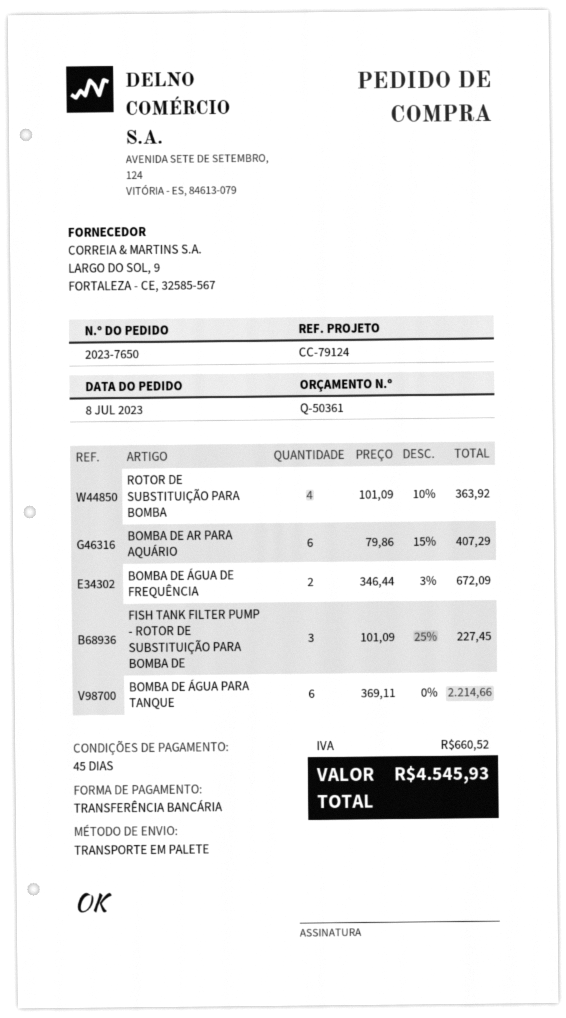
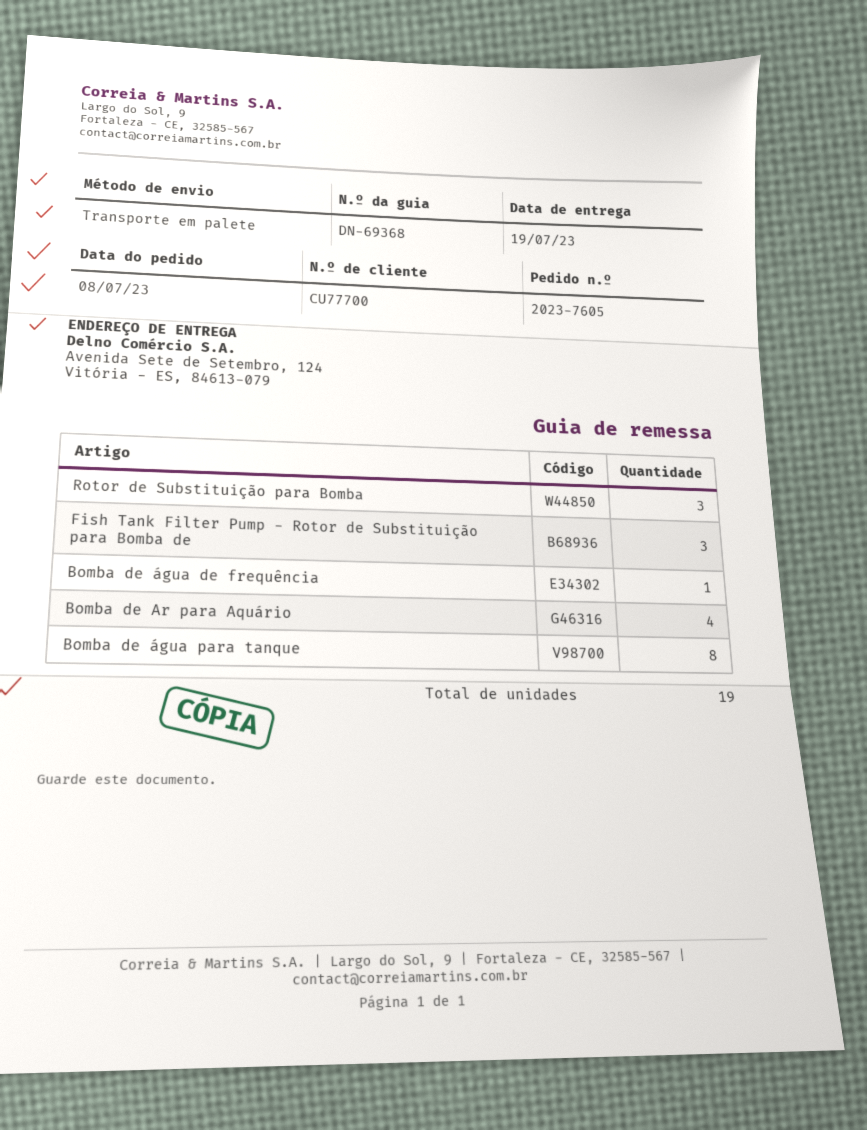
order number: 2023-7650 -> 2023-7605
ROTOR DE SUBSTITUIÇÃO PARA BOMBA: 4 -> 3
BOMBA DE AR PARA AQUÁRIO: 6 -> 4
BOMBA DE ÁGUA DE FREQUÊNCIA: 2 -> 1
BOMBA DE ÁGUA PARA TANQUE: 6 -> 8

